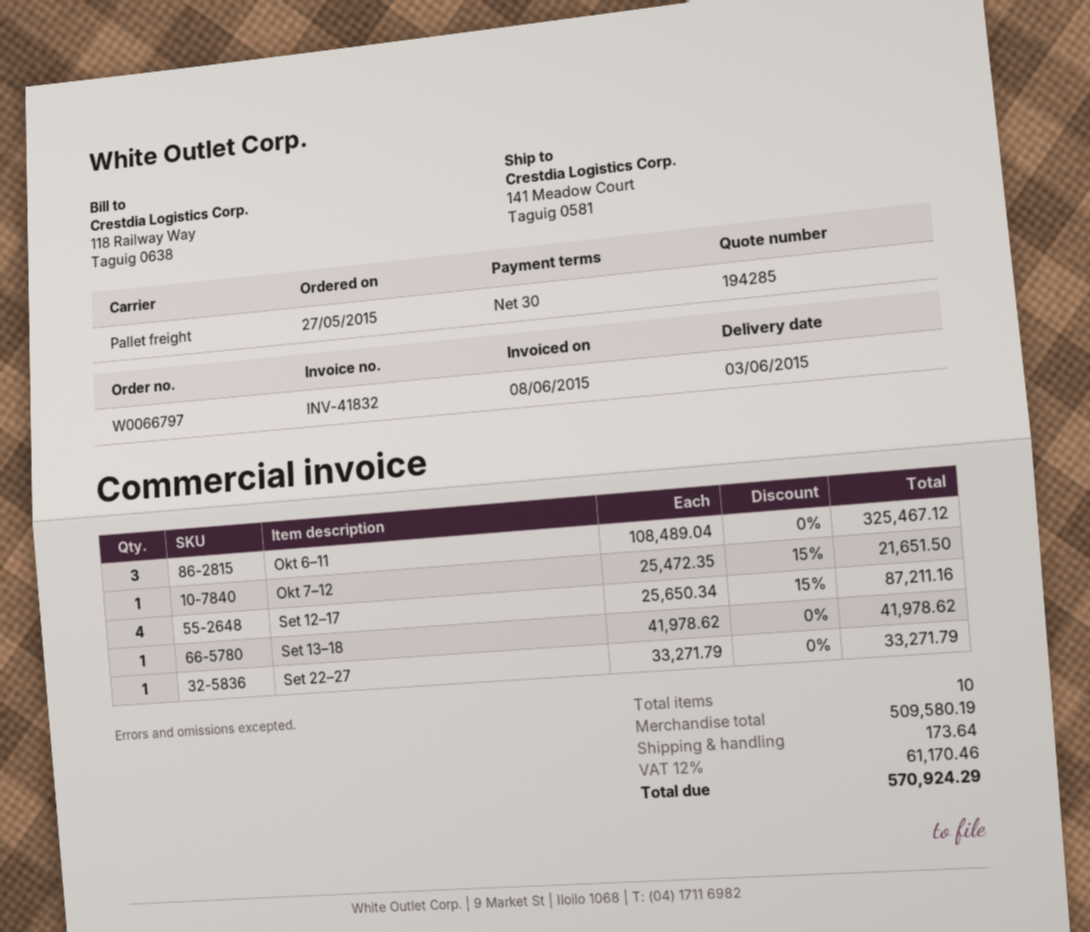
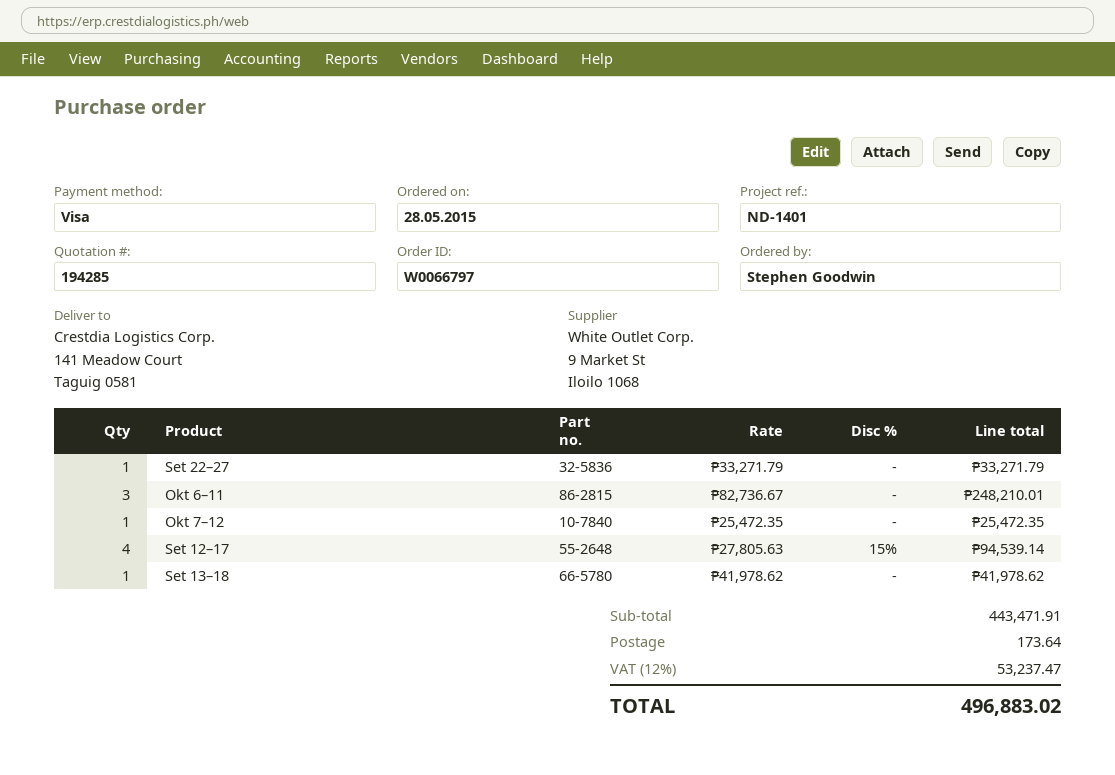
order date: 2015-05-27 -> 2015-05-28
Okt 6–11: 3 x 108489.04 = 325467.12 -> 3 x 82736.67 = 248210.01
Okt 7–12: 1 x 25472.35 - 15% = 21651.50 -> 1 x 25472.35 = 25472.35
Set 12–17: 4 x 25650.34 - 15% = 87211.16 -> 4 x 27805.63 - 15% = 94539.14
subtotal: 509580.19 -> 443471.91
tax: 12% = 61170.46 -> 12% = 53237.47
total: 570924.29 -> 496883.02

